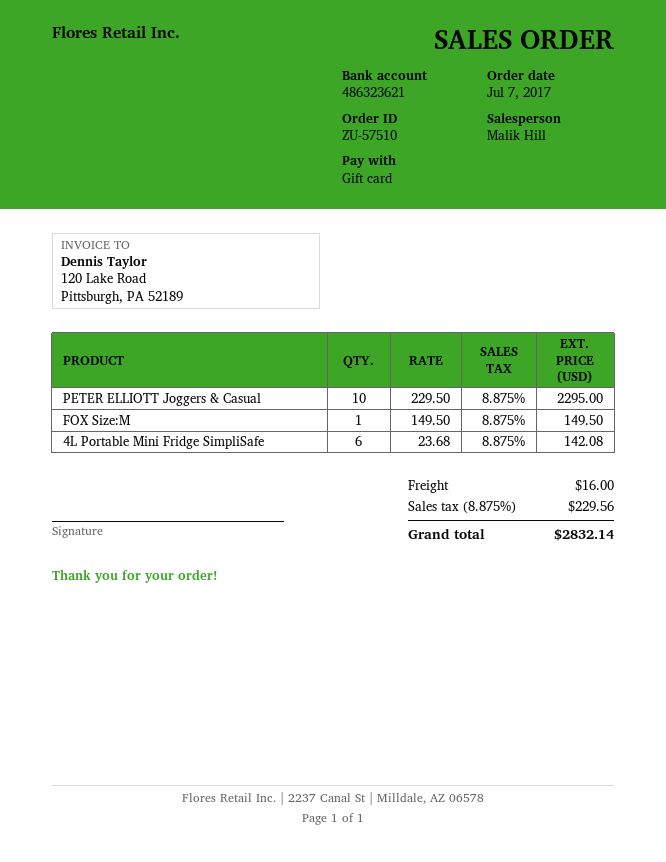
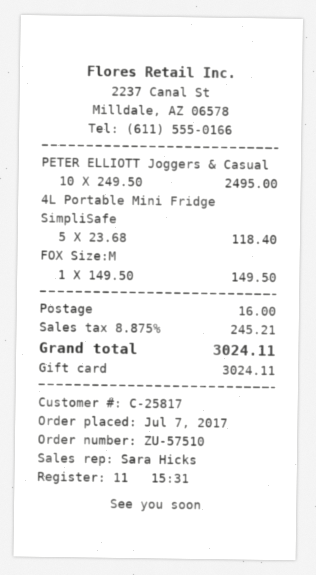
sales rep: Malik Hill -> Sara Hicks
PETER ELLIOTT Joggers & Casual: 10 x 229.50 = 2295.00 -> 10 x 249.50 = 2495.00
4L Portable Mini Fridge SimpliSafe: 6 x 23.68 = 142.08 -> 5 x 23.68 = 118.40
tax: 8.875% = 229.56 -> 8.875% = 245.21
total: 2832.14 -> 3024.11

